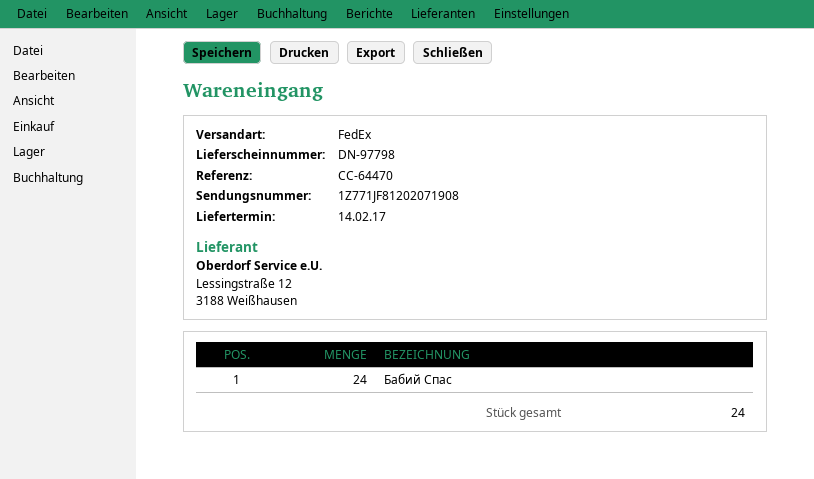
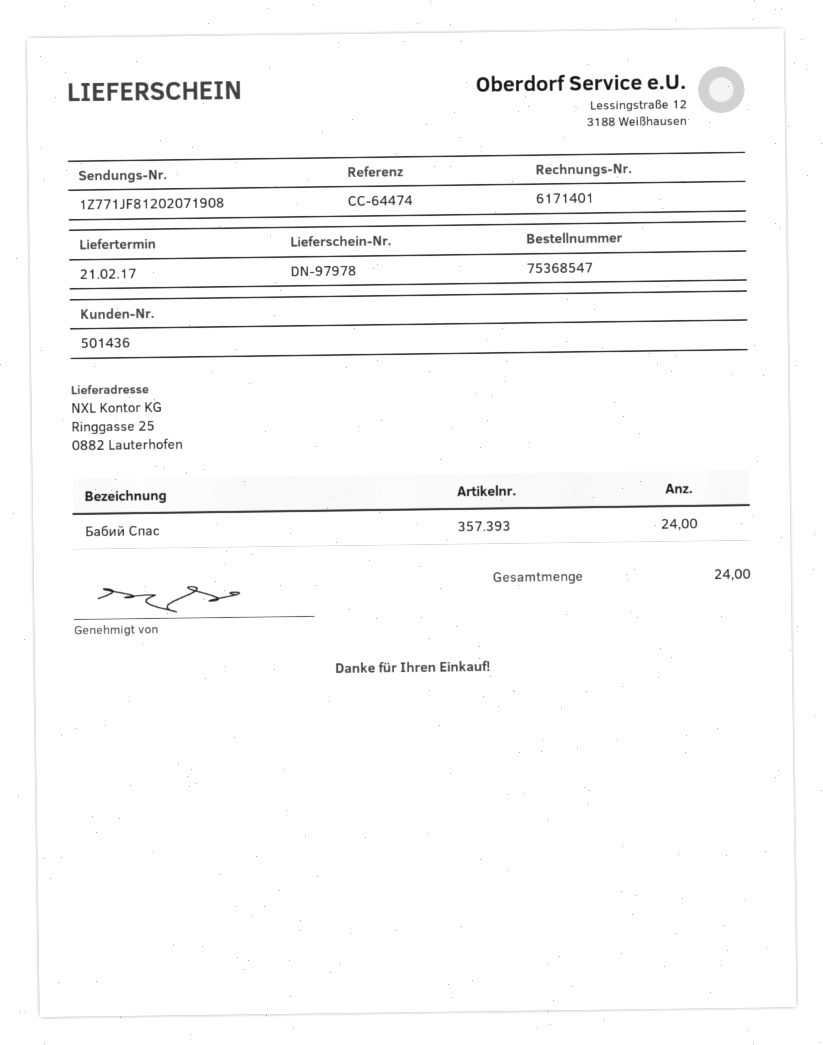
delivery note number: DN-97798 -> DN-97978
delivery date: 2017-02-14 -> 2017-02-21
reference: CC-64470 -> CC-64474

